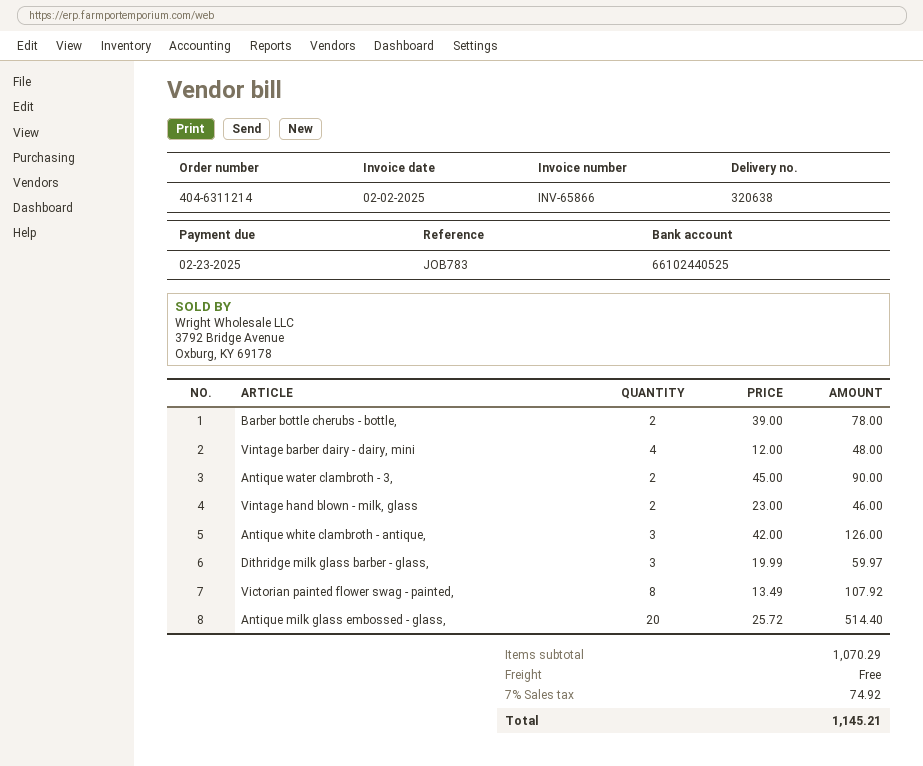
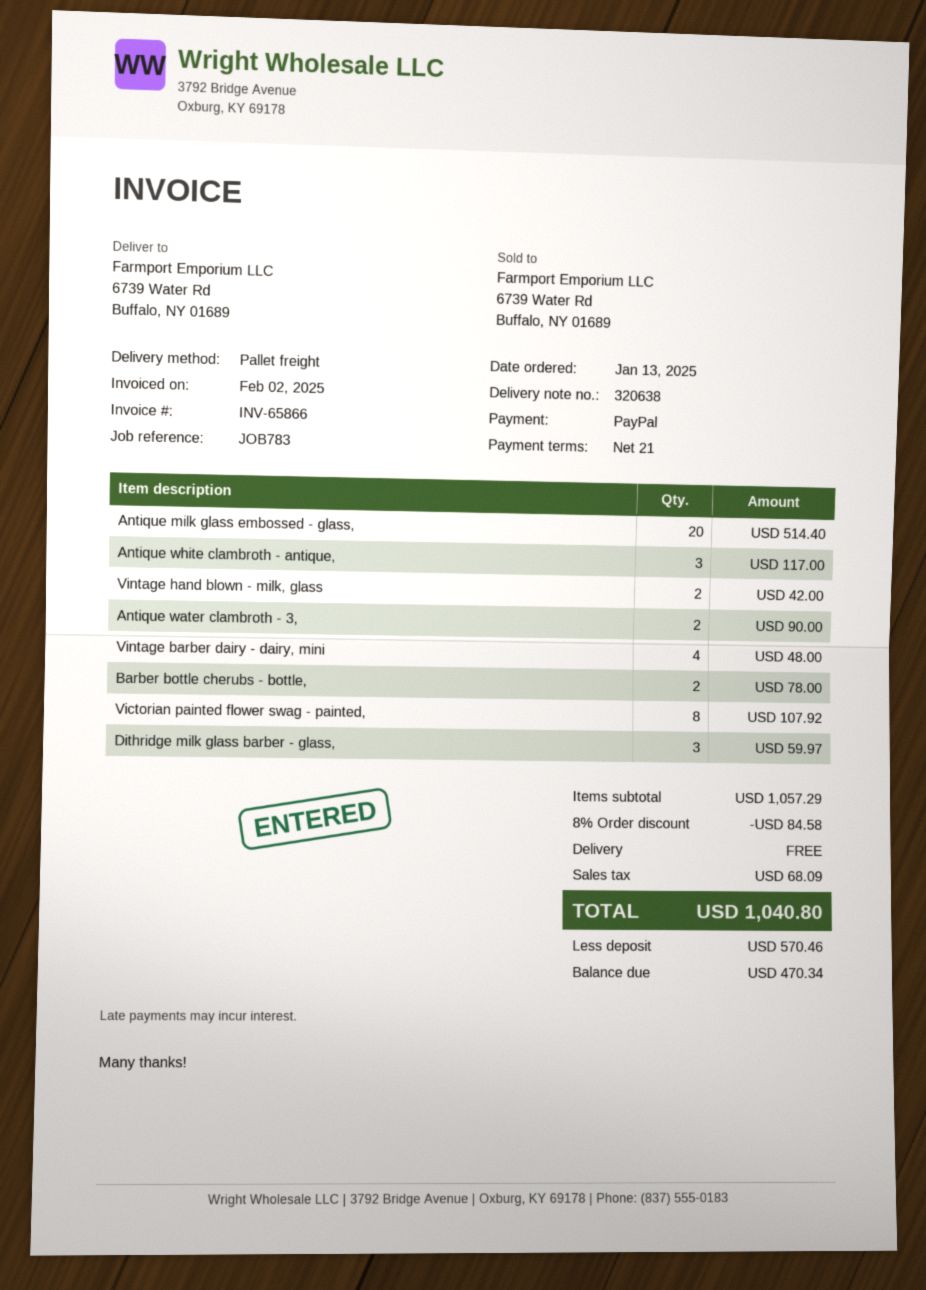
Vintage hand blown - milk, glass: 2 for 46.00 -> 2 for 42.00
Antique white clambroth - antique,: 3 for 126.00 -> 3 for 117.00
subtotal: 1070.29 -> 1057.29
discount: none -> 8% = 84.58
tax: 74.92 -> 68.09
total: 1145.21 -> 1040.80

